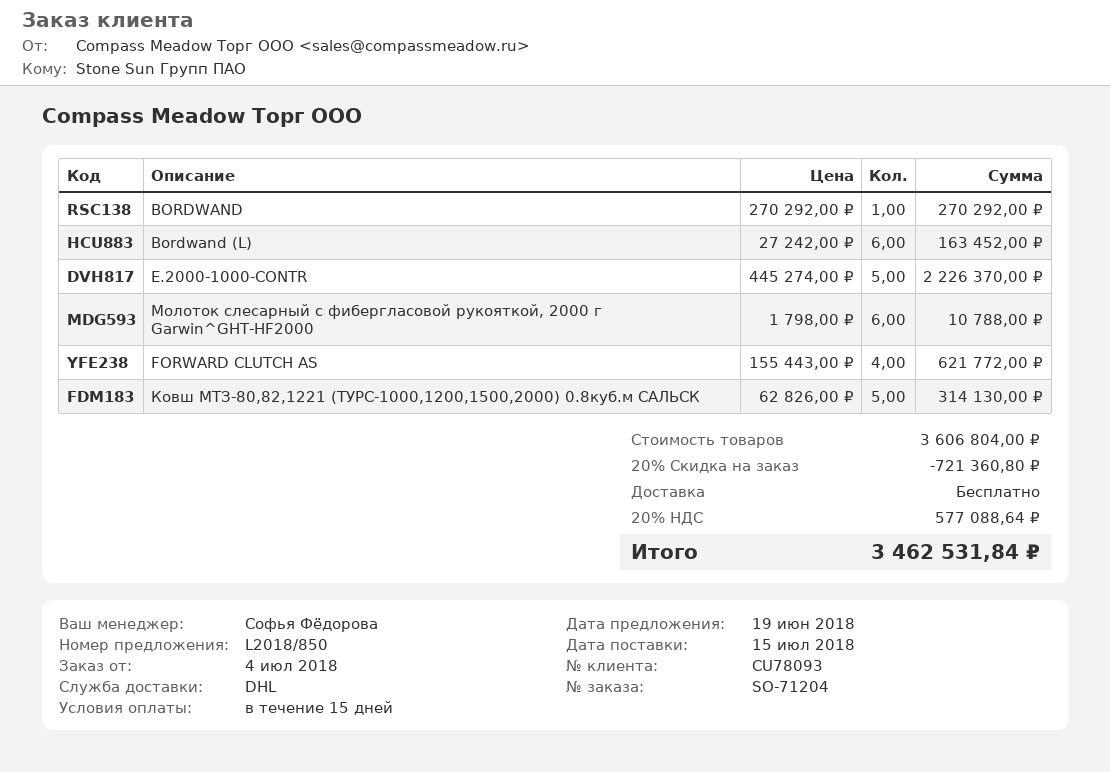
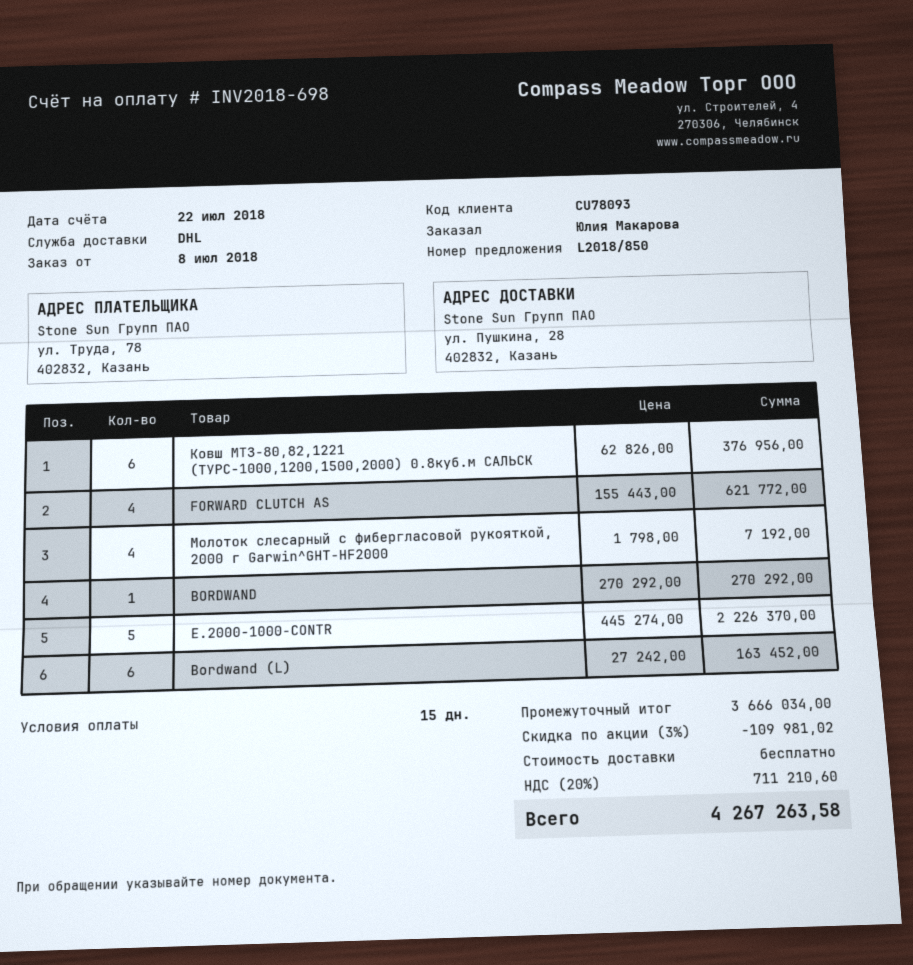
order date: 2018-07-04 -> 2018-07-08
Молоток слесарный с фибергласовой рукояткой, 2000 г Garwin^GHT-HF2000: 6 x 1798.00 = 10788.00 -> 4 x 1798.00 = 7192.00
Ковш МТЗ-80,82,1221 (ТУРС-1000,1200,1500,2000) 0.8куб.м САЛЬСК: 5 x 62826.00 = 314130.00 -> 6 x 62826.00 = 376956.00
subtotal: 3606804.00 -> 3666034.00
discount: 20% = 721360.80 -> 3% = 109981.02
tax: 20% = 577088.64 -> 20% = 711210.60
total: 3462531.84 -> 4267263.58

